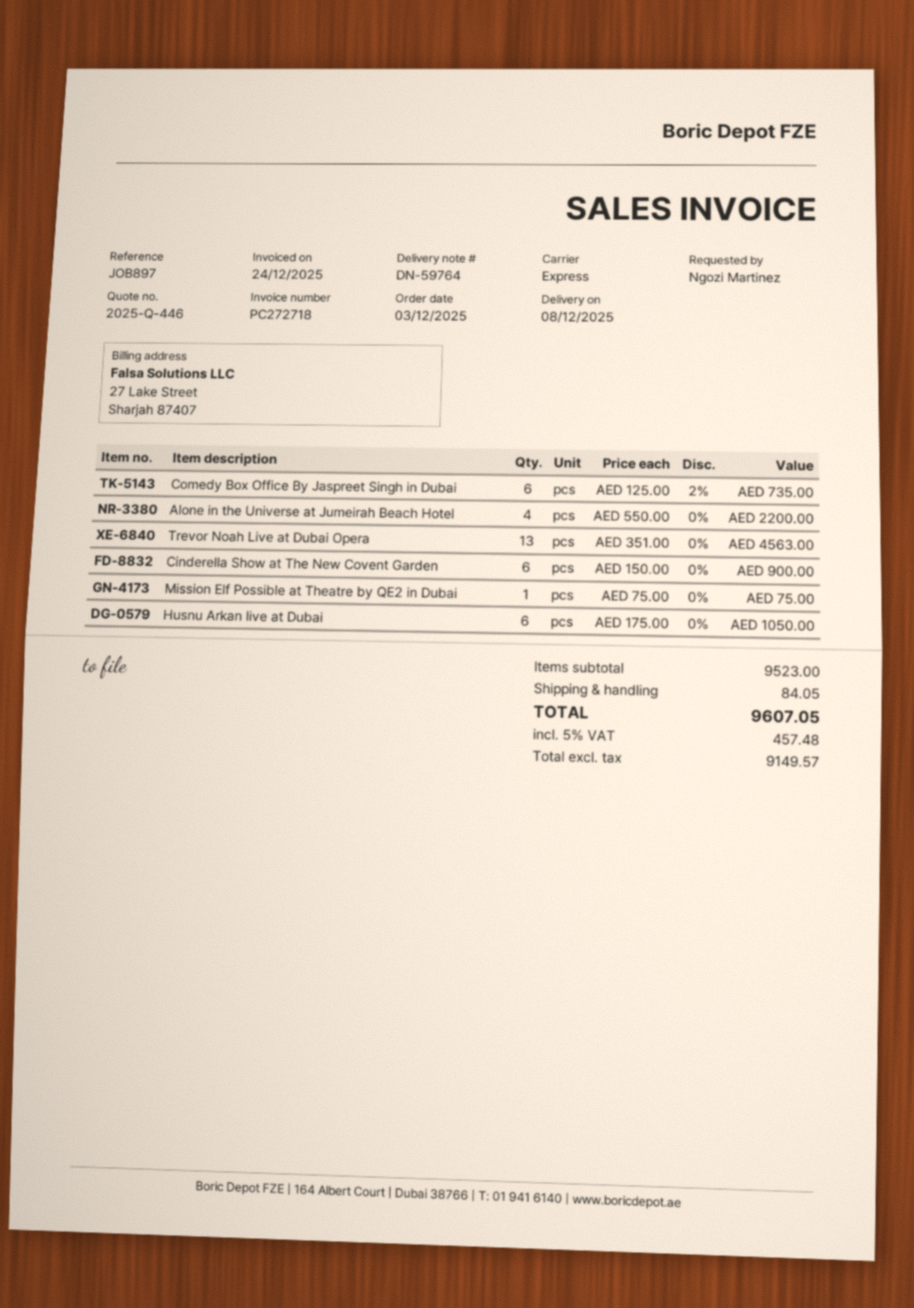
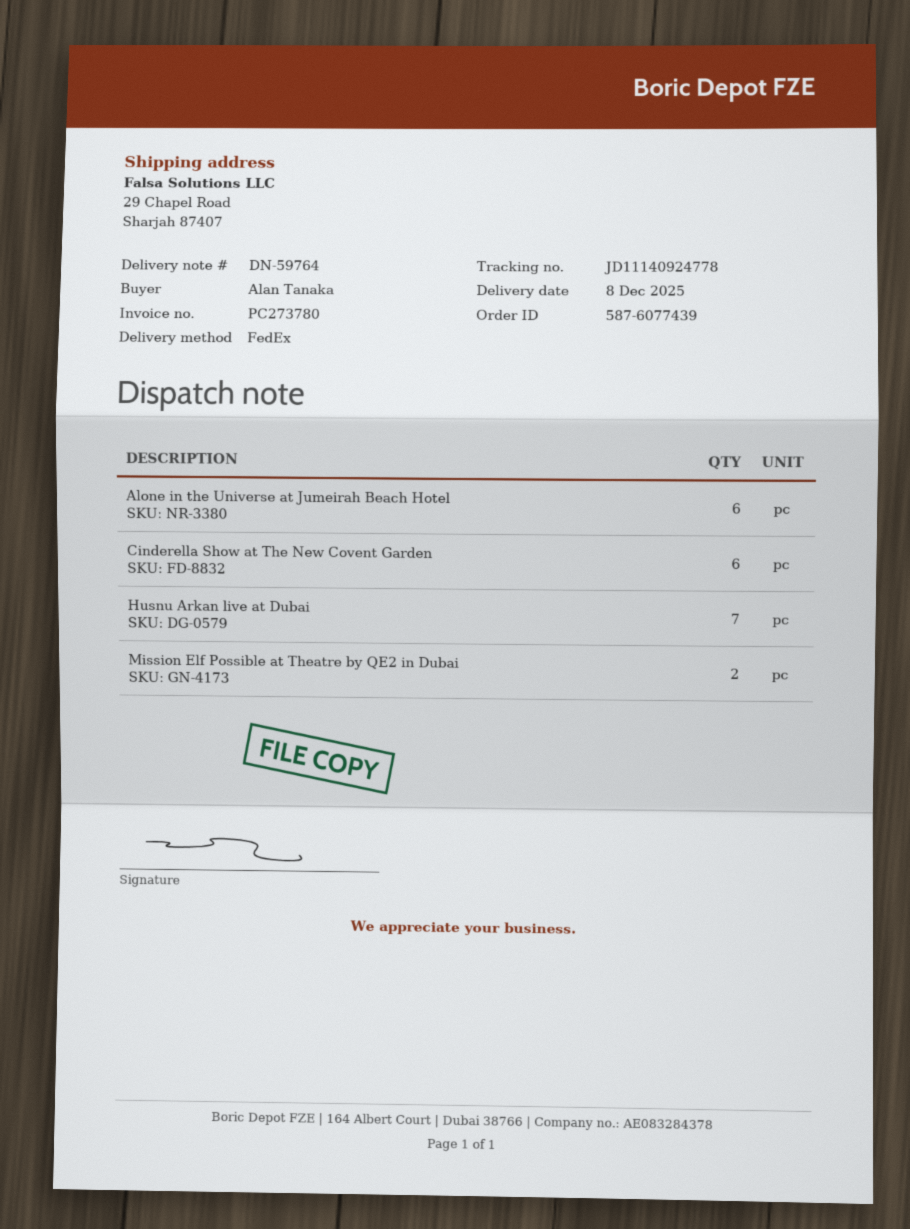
invoice number: PC272718 -> PC273780
ordered by: Ngozi Martinez -> Alan Tanaka
shipping method: express -> FedEx
Comedy Box Office By Jaspreet Singh in Dubai: 6 -> none
Alone in the Universe at Jumeirah Beach Hotel: 4 -> 6
Trevor Noah Live at Dubai Opera: 13 -> none
Mission Elf Possible at Theatre by QE2 in Dubai: 1 -> 2
Husnu Arkan live at Dubai: 6 -> 7

